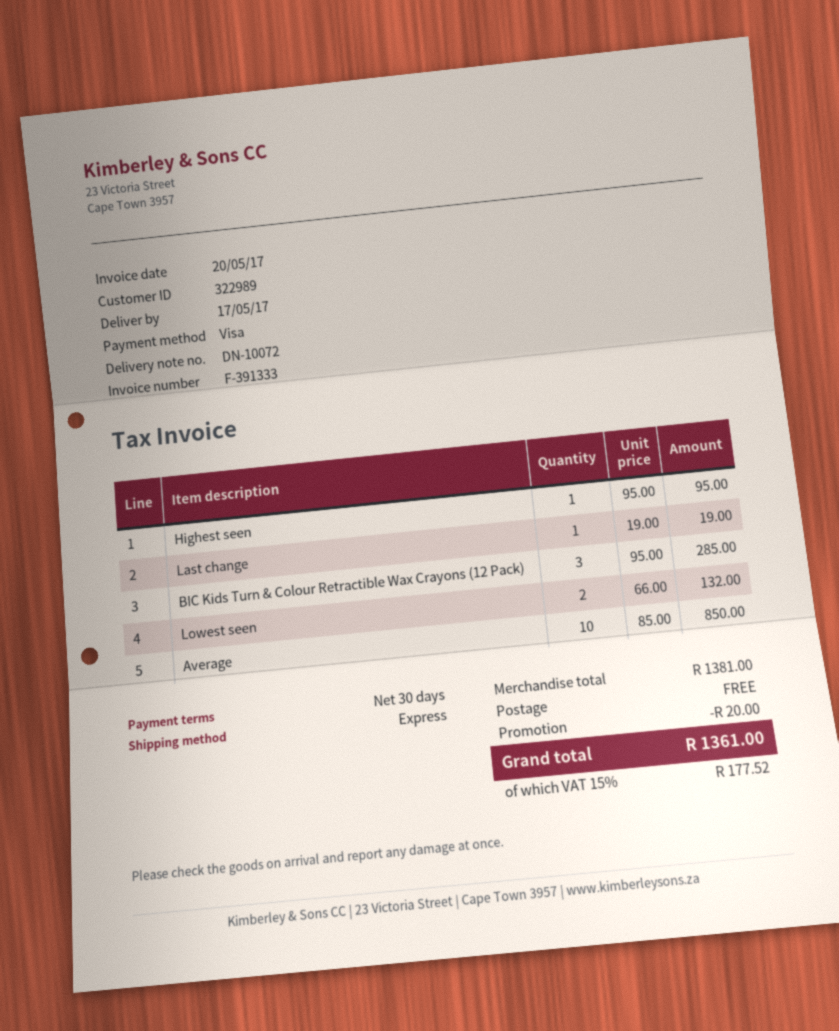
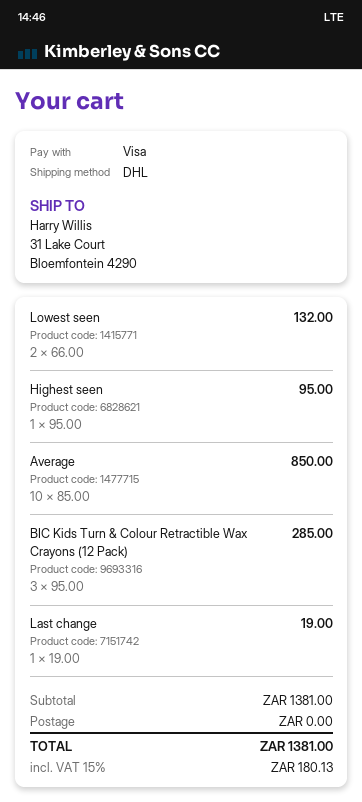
shipping method: express -> DHL
discount: 20.00 -> none
tax: 15% = 177.52 -> 15% = 180.13
total: 1361.00 -> 1381.00

